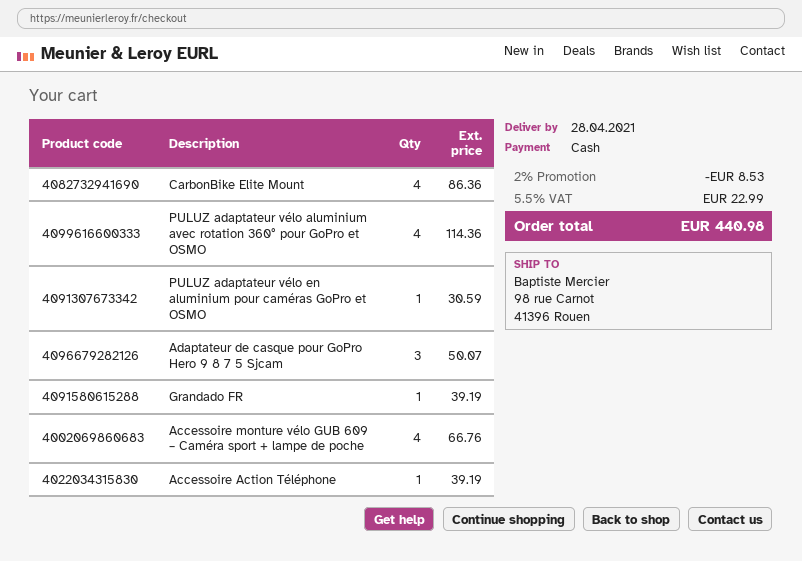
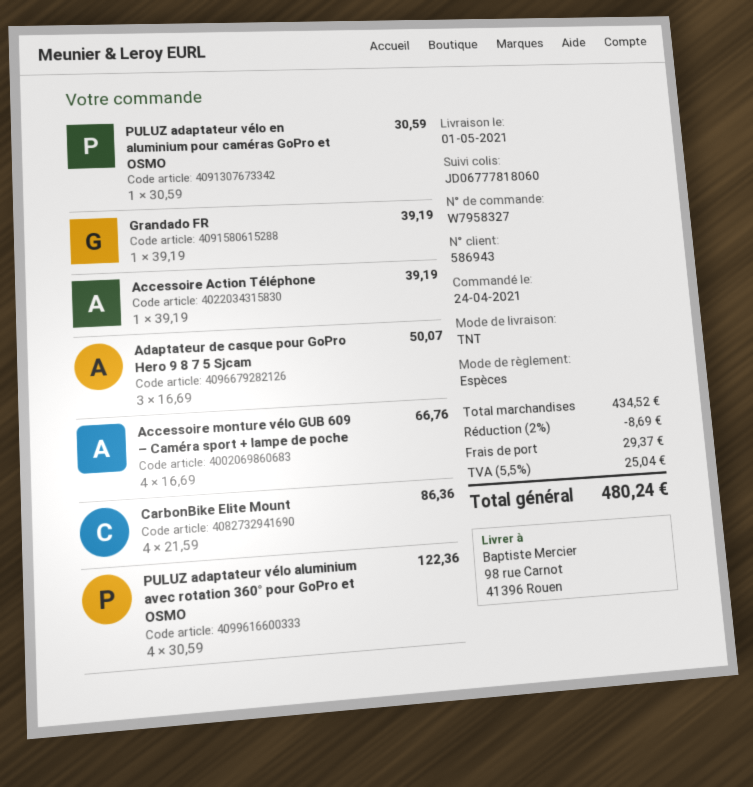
delivery date: 2021-04-28 -> 2021-05-01
PULUZ adaptateur vélo aluminium avec rotation 360° pour GoPro et OSMO: 4 for 114.36 -> 4 for 122.36
discount: 2% = 8.53 -> 2% = 8.69
shipping: none -> 29.37
tax: 5.5% = 22.99 -> 5.5% = 25.04
total: 440.98 -> 480.24

